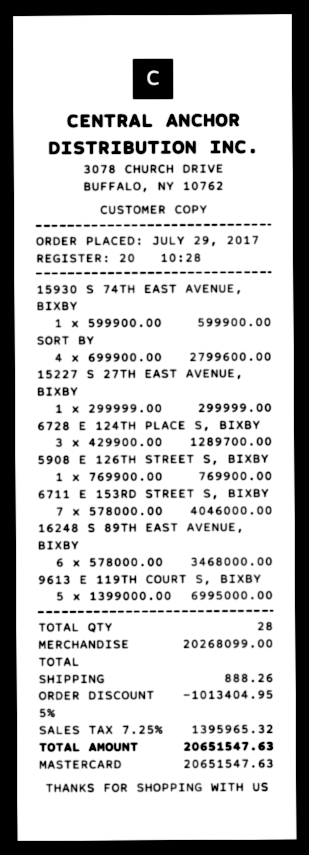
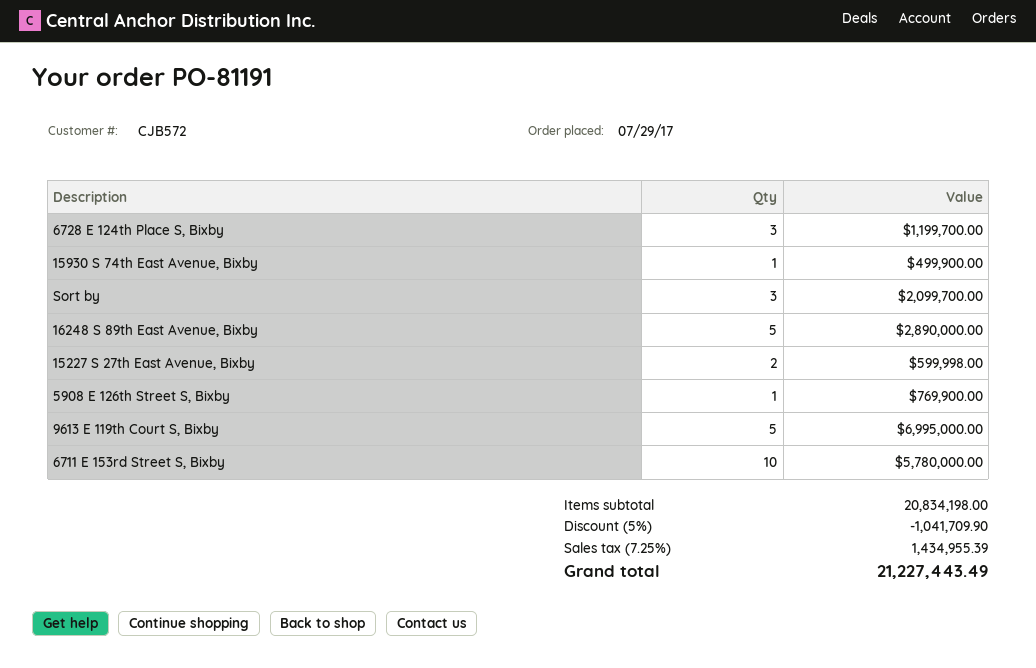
15930 S 74TH EAST AVENUE, BIXBY: 1 for 599900.00 -> 1 for 499900.00
SORT BY: 4 for 2799600.00 -> 3 for 2099700.00
15227 S 27TH EAST AVENUE, BIXBY: 1 for 299999.00 -> 2 for 599998.00
6728 E 124TH PLACE S, BIXBY: 3 for 1289700.00 -> 3 for 1199700.00
6711 E 153RD STREET S, BIXBY: 7 for 4046000.00 -> 10 for 5780000.00
16248 S 89TH EAST AVENUE, BIXBY: 6 for 3468000.00 -> 5 for 2890000.00
subtotal: 20268099.00 -> 20834198.00
discount: 5% = 1013404.95 -> 5% = 1041709.90
shipping: 888.26 -> none
tax: 7.25% = 1395965.32 -> 7.25% = 1434955.39
total: 20651547.63 -> 21227443.49

